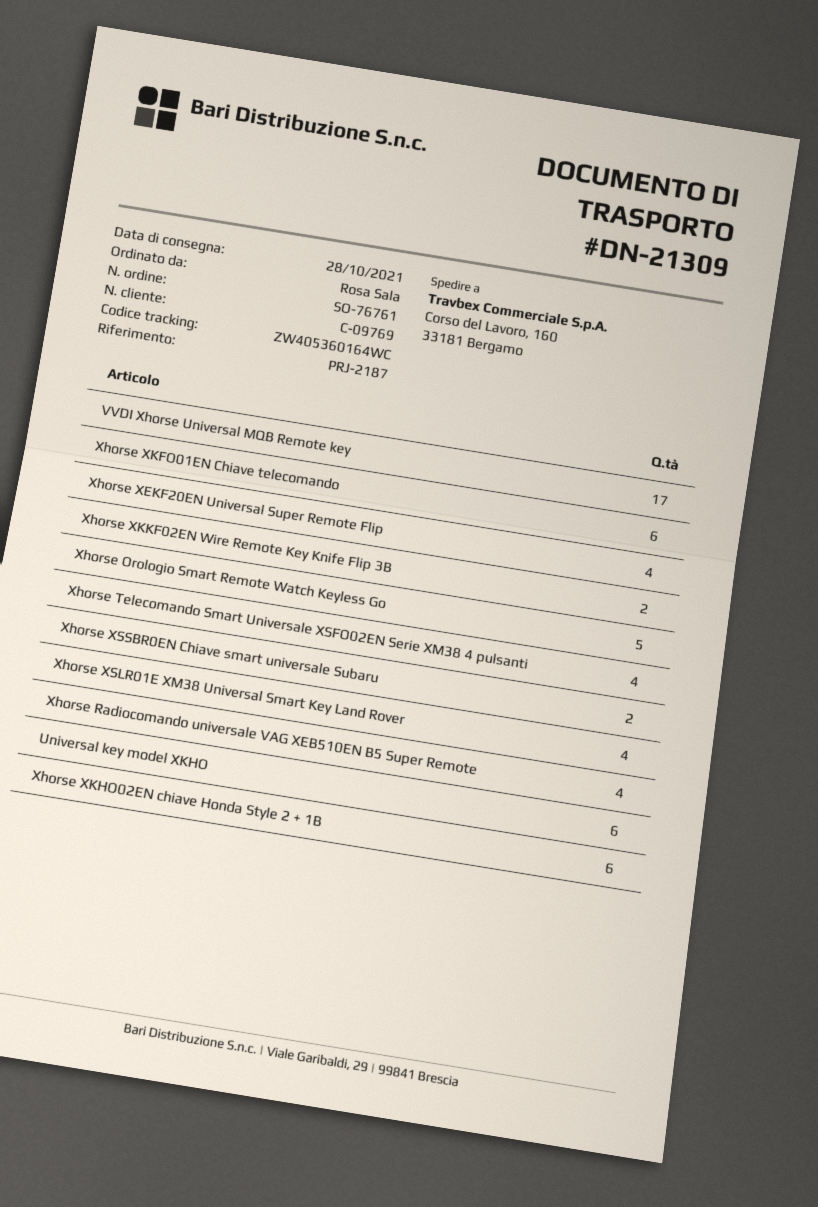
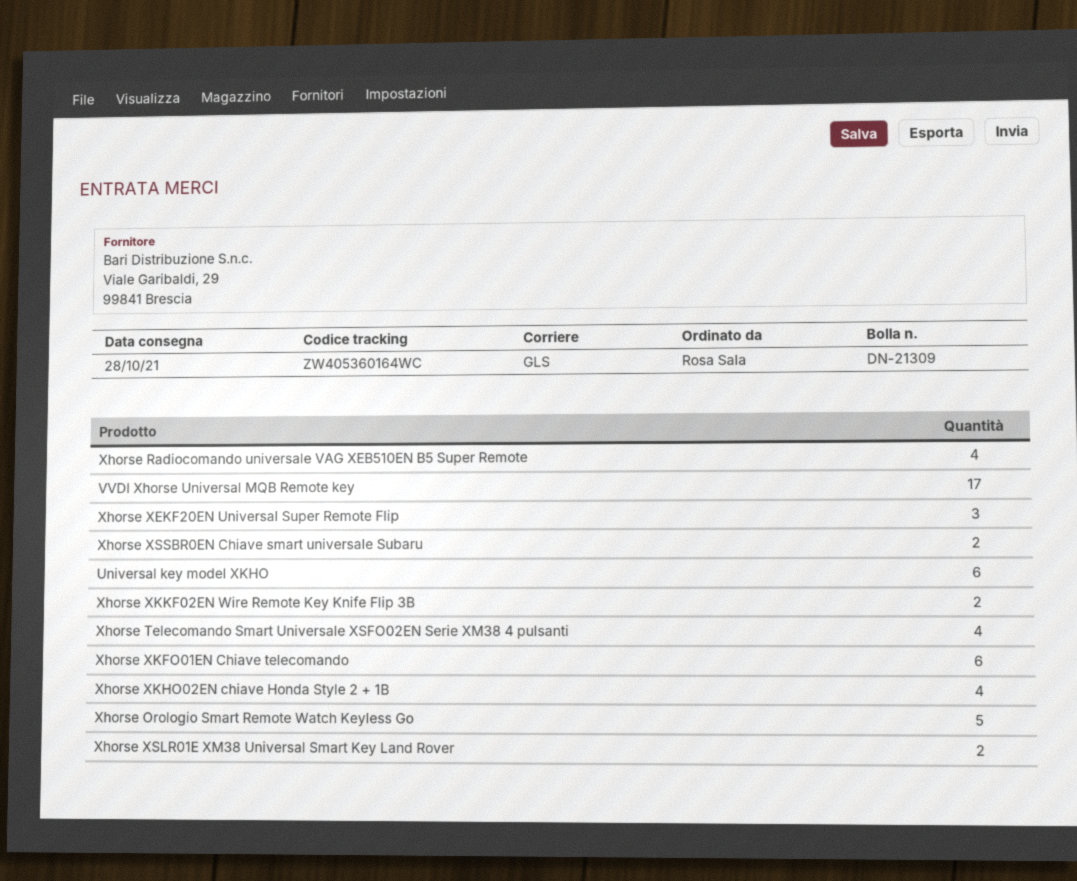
Xhorse XEKF20EN Universal Super Remote Flip: 4 -> 3
Xhorse XSLR01E XM38 Universal Smart Key Land Rover: 4 -> 2
Xhorse XKHO02EN chiave Honda Style 2 + 1B: 6 -> 4

